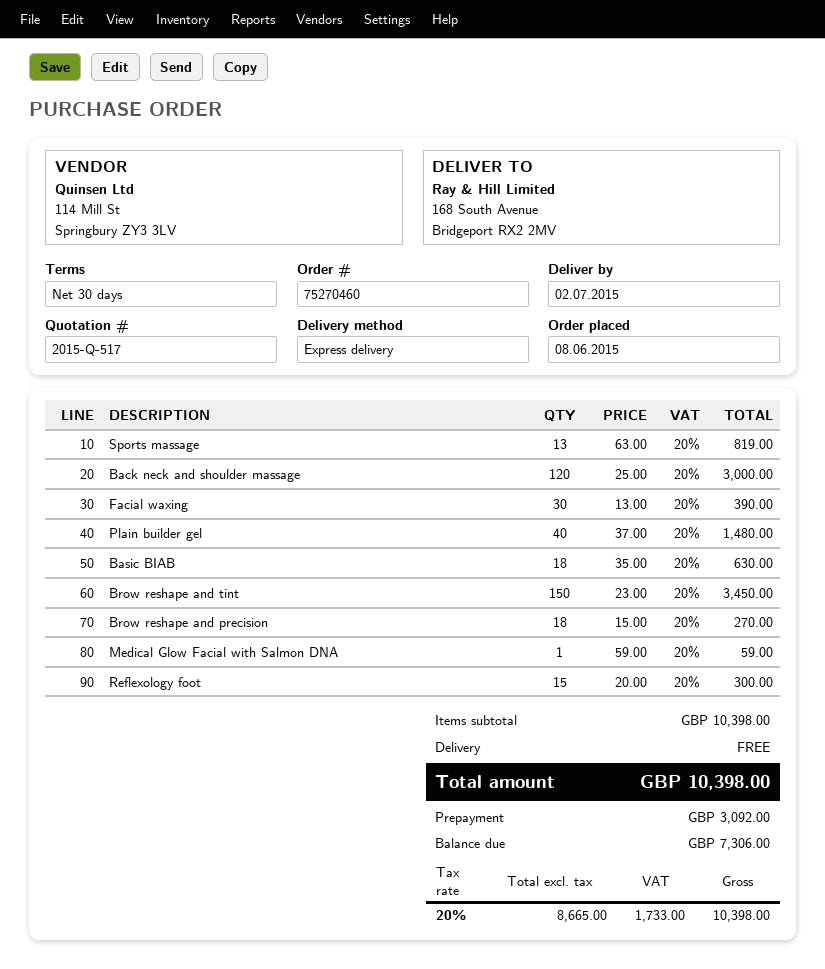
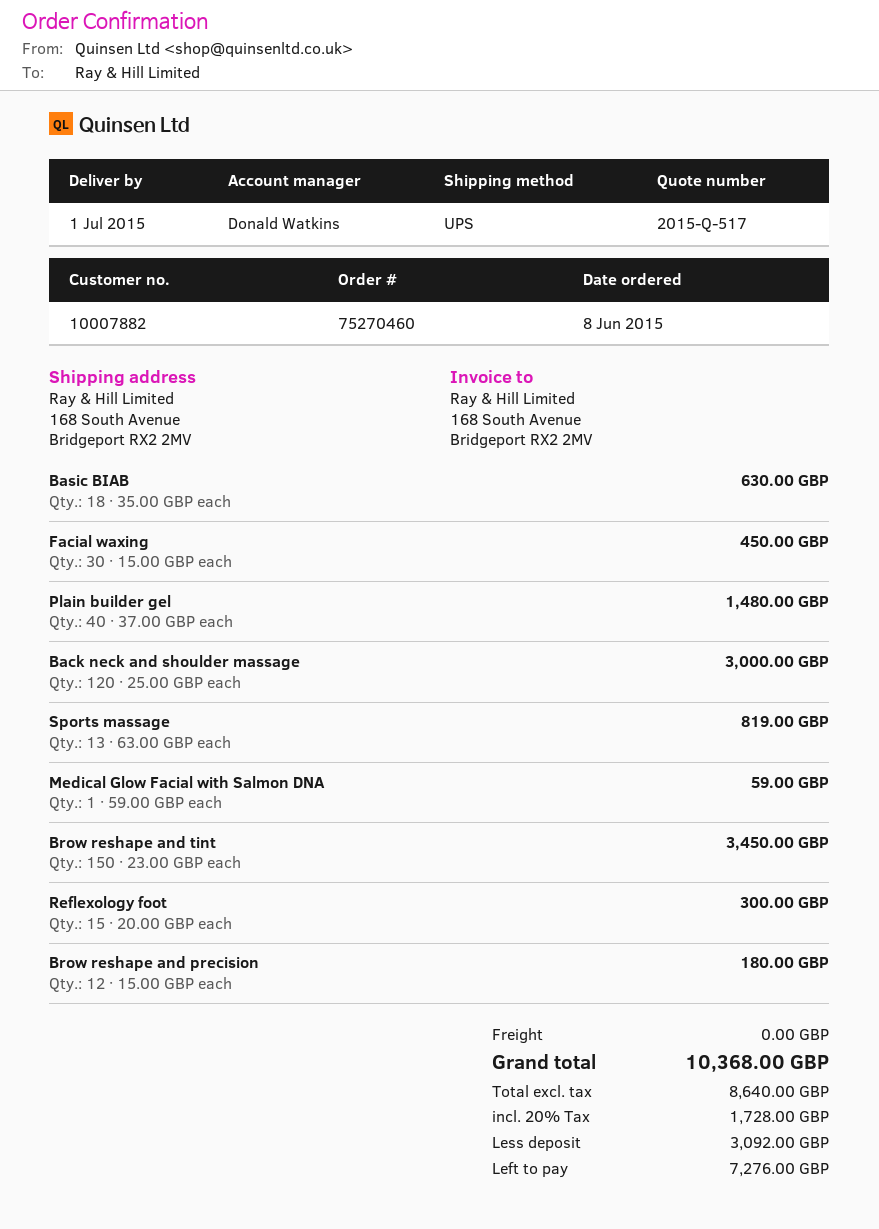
delivery date: 2015-07-02 -> 2015-07-01
shipping method: express -> UPS
Facial waxing: 30 x 13.00 = 390.00 -> 30 x 15.00 = 450.00
Brow reshape and precision: 18 x 15.00 = 270.00 -> 12 x 15.00 = 180.00
net: 8665.00 -> 8640.00
tax: 20% = 1733.00 -> 20% = 1728.00
total: 10398.00 -> 10368.00
balance: 7306.00 -> 7276.00

